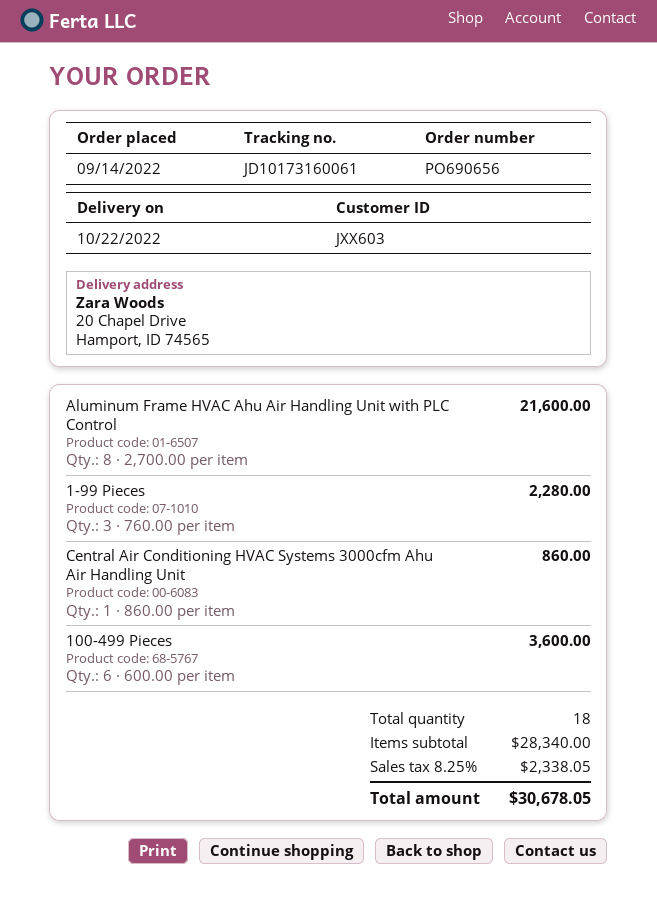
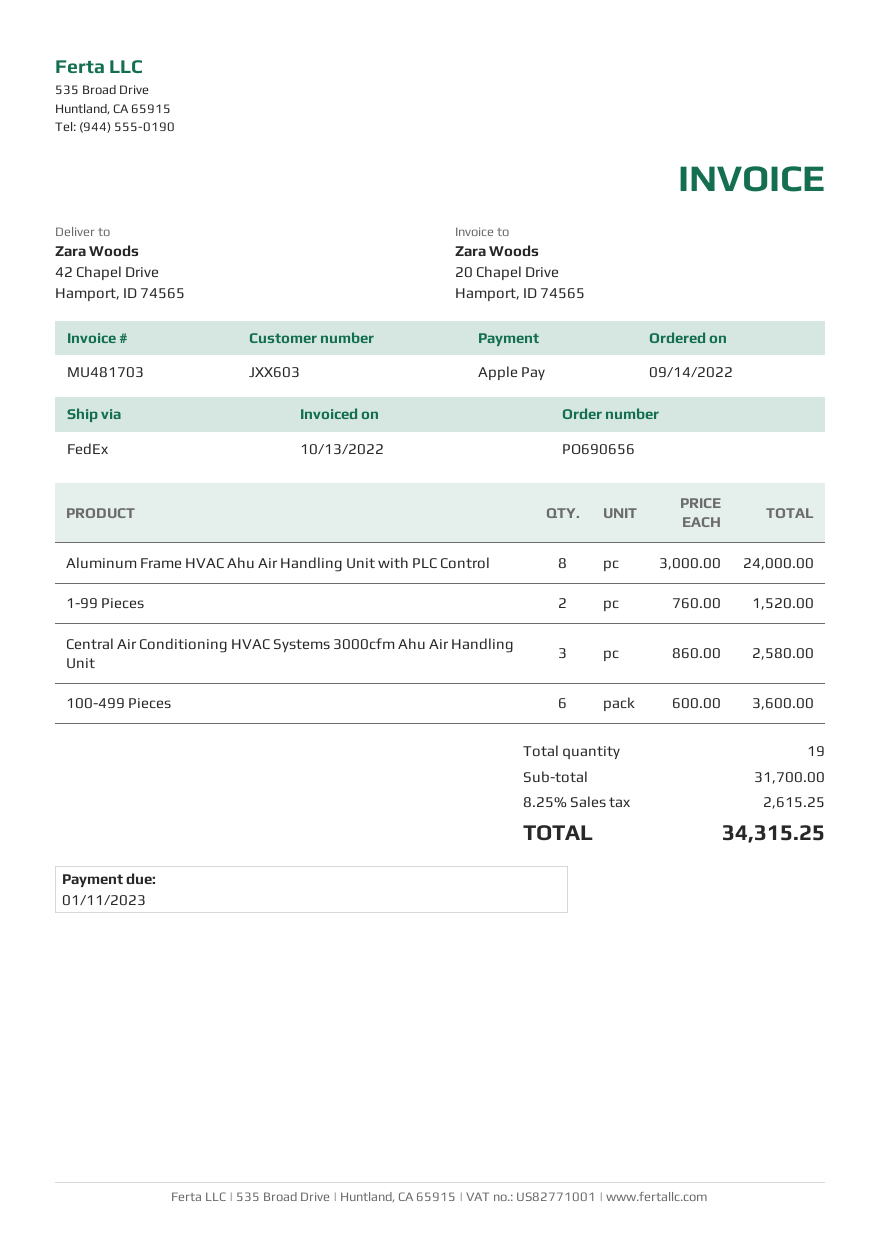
ship to: 20 Chapel Drive, Hamport, ID 74565 -> 42 Chapel Drive, Hamport, ID 74565
Aluminum Frame HVAC Ahu Air Handling Unit with PLC Control: 8 x 2700.00 = 21600.00 -> 8 x 3000.00 = 24000.00
1-99 Pieces: 3 x 760.00 = 2280.00 -> 2 x 760.00 = 1520.00
Central Air Conditioning HVAC Systems 3000cfm Ahu Air Handling Unit: 1 x 860.00 = 860.00 -> 3 x 860.00 = 2580.00
total quantity: 18 -> 19
subtotal: 28340.00 -> 31700.00
tax: 8.25% = 2338.05 -> 8.25% = 2615.25
total: 30678.05 -> 34315.25

